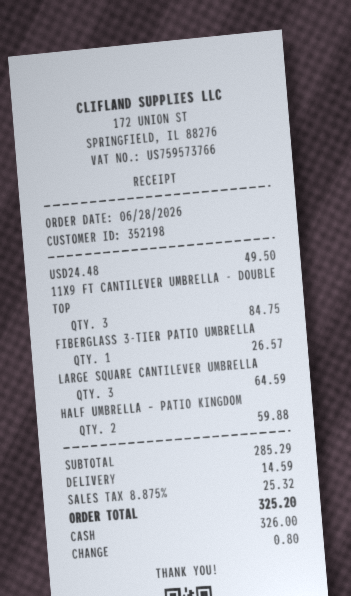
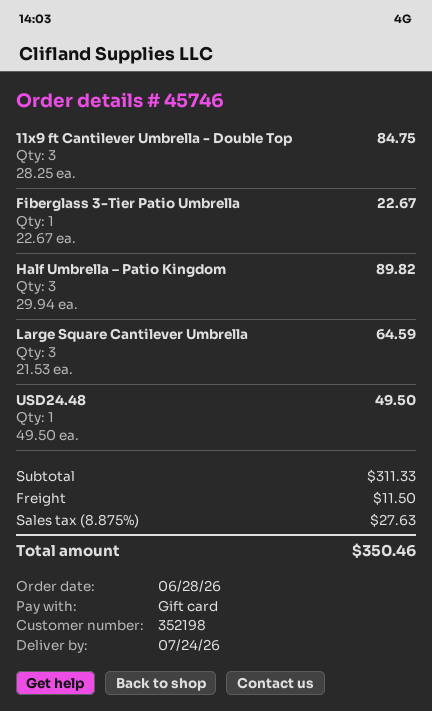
payment method: cash -> gift card
FIBERGLASS 3-TIER PATIO UMBRELLA: 1 for 26.57 -> 1 for 22.67
HALF UMBRELLA – PATIO KINGDOM: 2 for 59.88 -> 3 for 89.82
subtotal: 285.29 -> 311.33
shipping: 14.59 -> 11.50
tax: 8.875% = 25.32 -> 8.875% = 27.63
total: 325.20 -> 350.46

